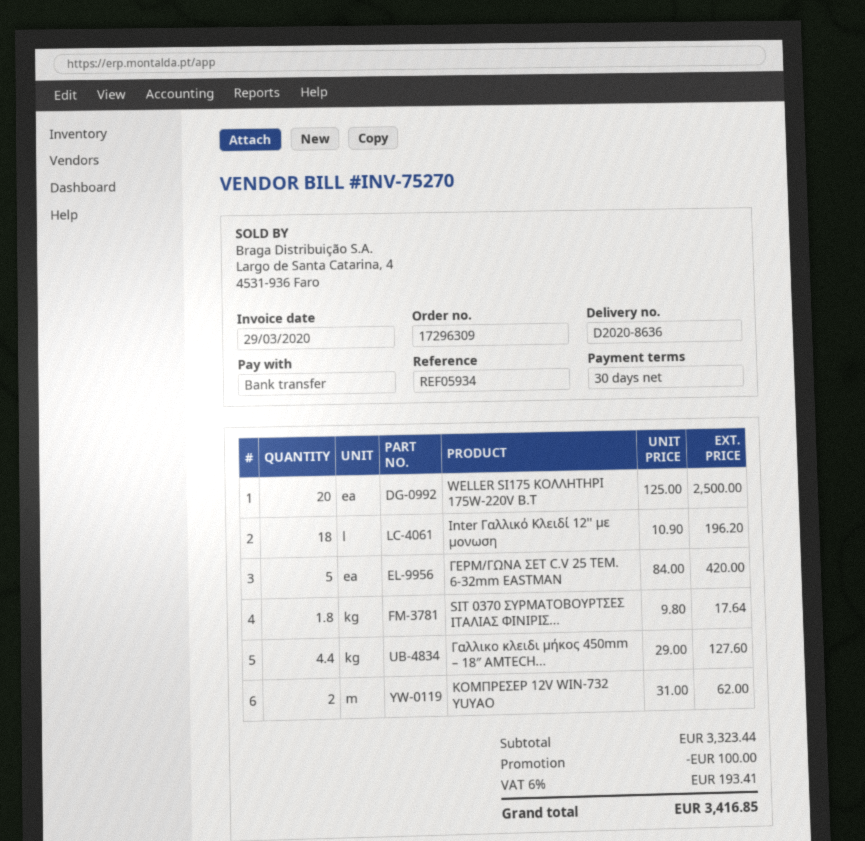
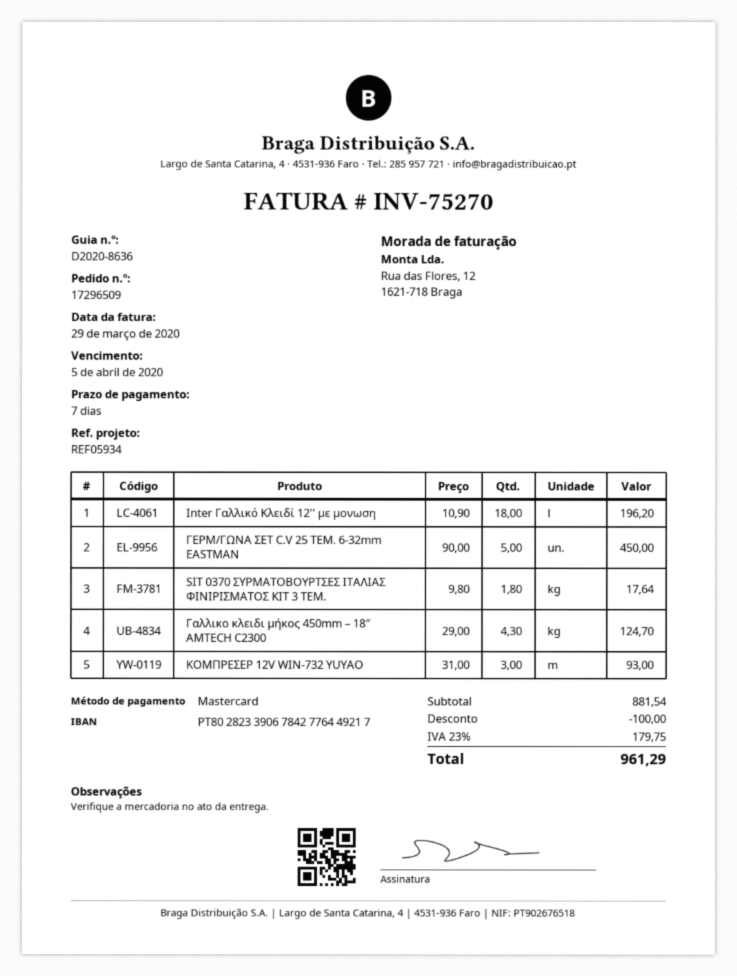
order number: 17296309 -> 17296509
payment terms: 30 days -> 7 days
payment method: bank transfer -> Mastercard
WELLER SI175 ΚΟΛΛΗΤΗΡΙ 175W-220V B.T: 20 x 125.00 = 2500.00 -> none
ΓΕΡΜ/ΓΩΝΑ ΣΕΤ C.V 25 TΕΜ. 6-32mm EASTMAN: 5 x 84.00 = 420.00 -> 5 x 90.00 = 450.00
Γαλλικο κλειδι μήκος 450mm – 18″ AMTECH...: 4.4 x 29.00 = 127.60 -> 4.3 x 29.00 = 124.70
ΚΟΜΠΡΕΣΕΡ 12V WIN-732 YUYAO: 2 x 31.00 = 62.00 -> 3 x 31.00 = 93.00
subtotal: 3323.44 -> 881.54
tax: 6% = 193.41 -> 23% = 179.75
total: 3416.85 -> 961.29

